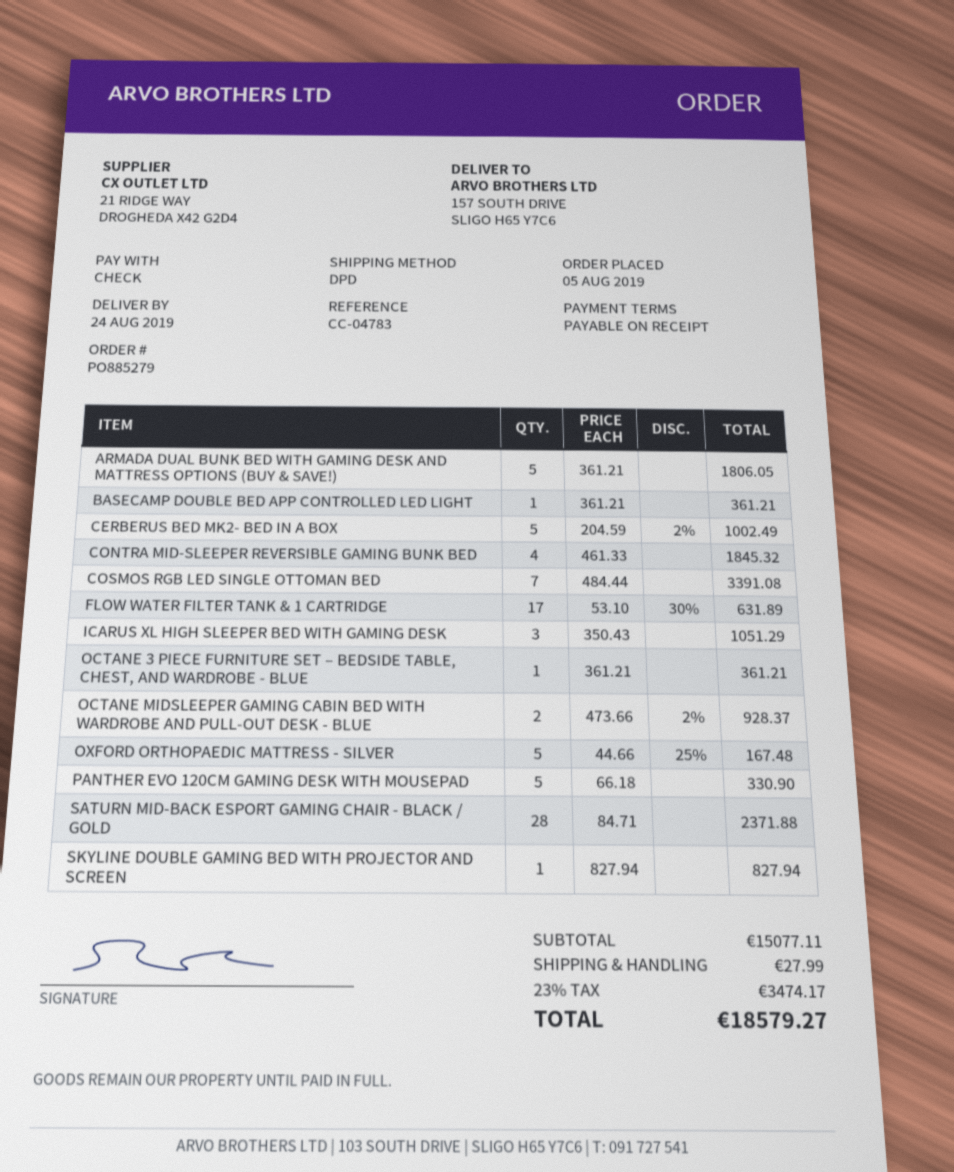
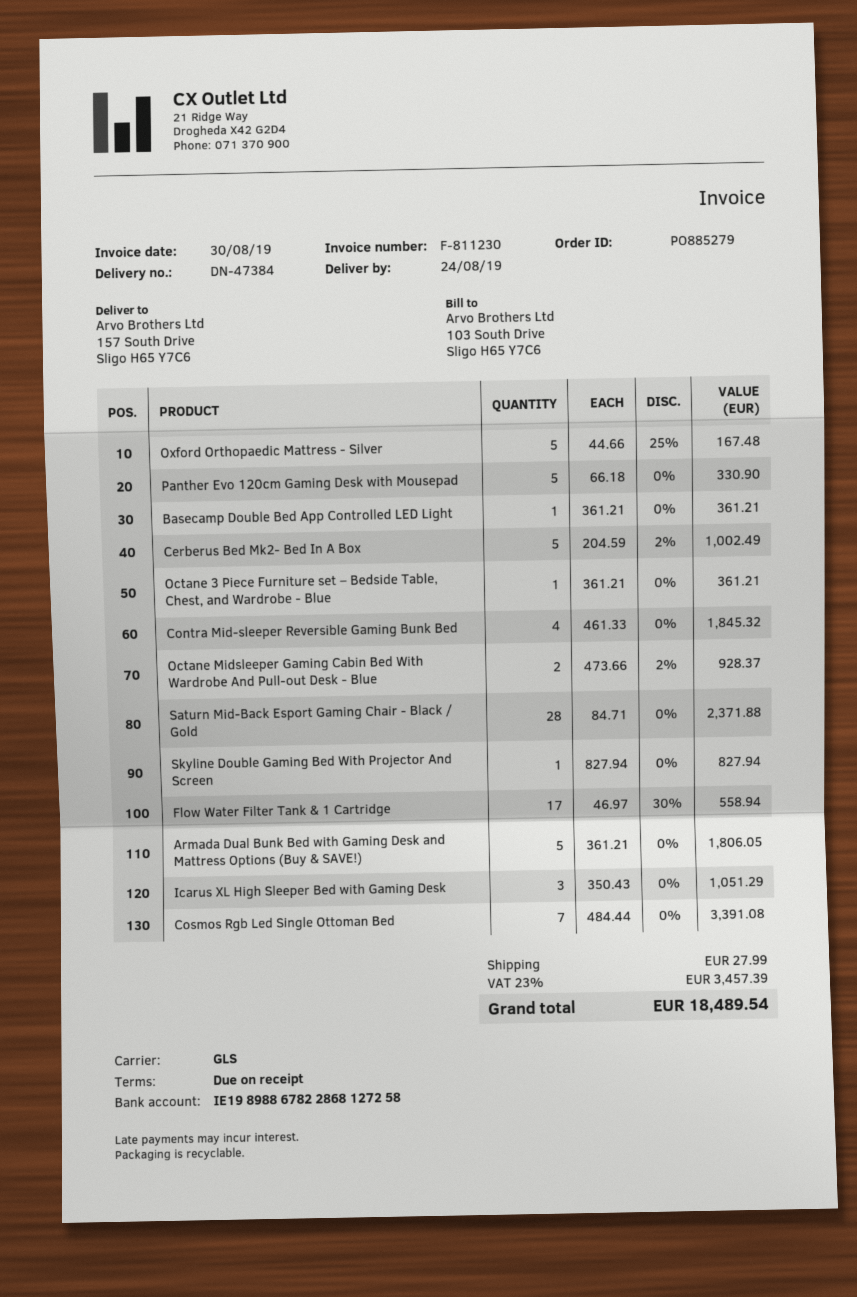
shipping method: DPD -> GLS
FLOW WATER FILTER TANK & 1 CARTRIDGE: 17 x 53.10 - 30% = 631.89 -> 17 x 46.97 - 30% = 558.94
tax: 23% = 3474.17 -> 23% = 3457.39
total: 18579.27 -> 18489.54

